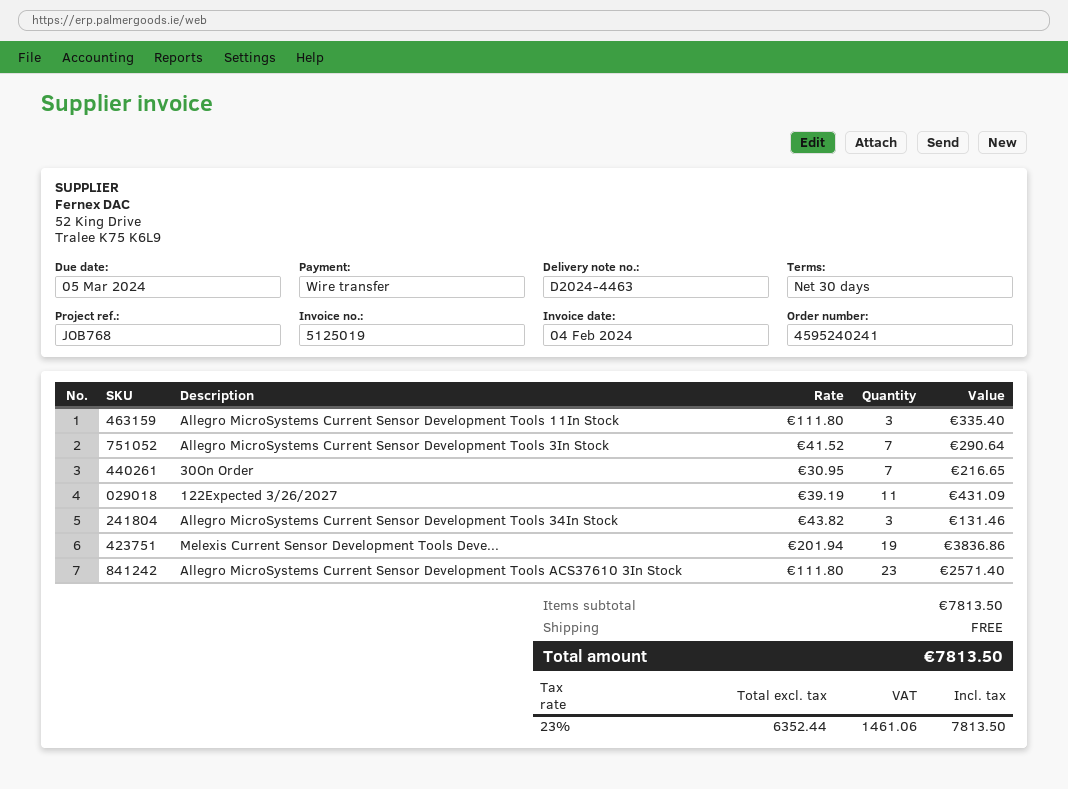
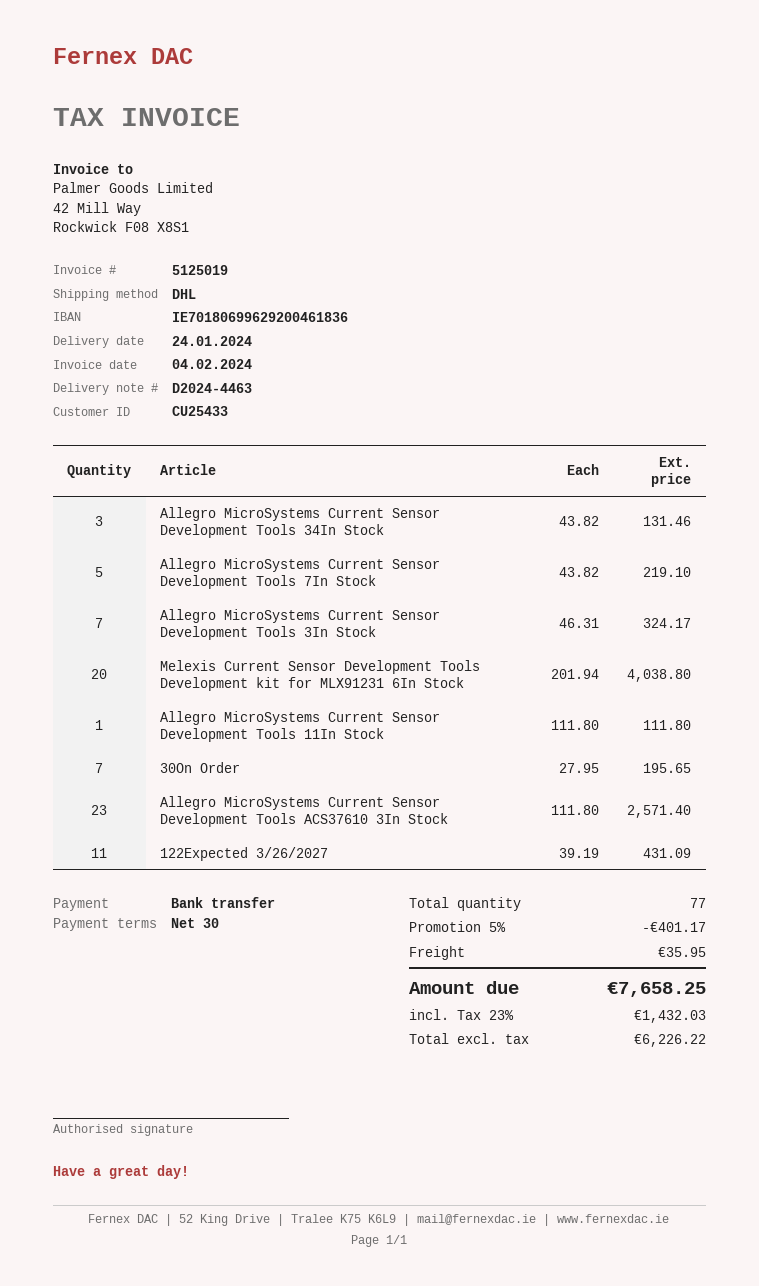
Allegro MicroSystems Current Sensor Development Tools 11In Stock: 3 x 111.80 = 335.40 -> 1 x 111.80 = 111.80
Allegro MicroSystems Current Sensor Development Tools 3In Stock: 7 x 41.52 = 290.64 -> 7 x 46.31 = 324.17
30On Order: 7 x 30.95 = 216.65 -> 7 x 27.95 = 195.65
Melexis Current Sensor Development Tools Deve...: 19 x 201.94 = 3836.86 -> 20 x 201.94 = 4038.80
Allegro MicroSystems Current Sensor Development Tools 7In Stock: none -> 5 x 43.82 = 219.10
discount: none -> 5% = 401.17
shipping: 0.00 -> 35.95
net: 6352.44 -> 6226.22
tax: 23% = 1461.06 -> 23% = 1432.03
total: 7813.50 -> 7658.25

